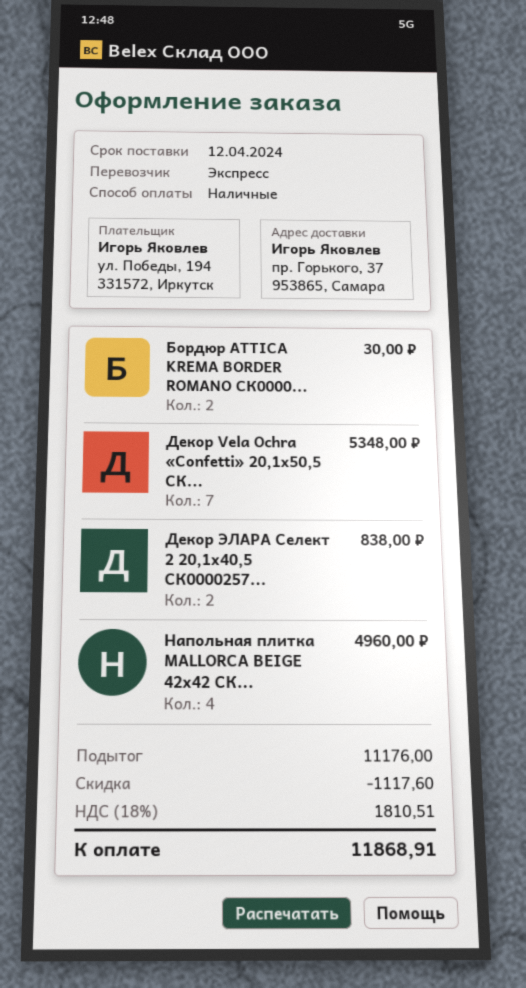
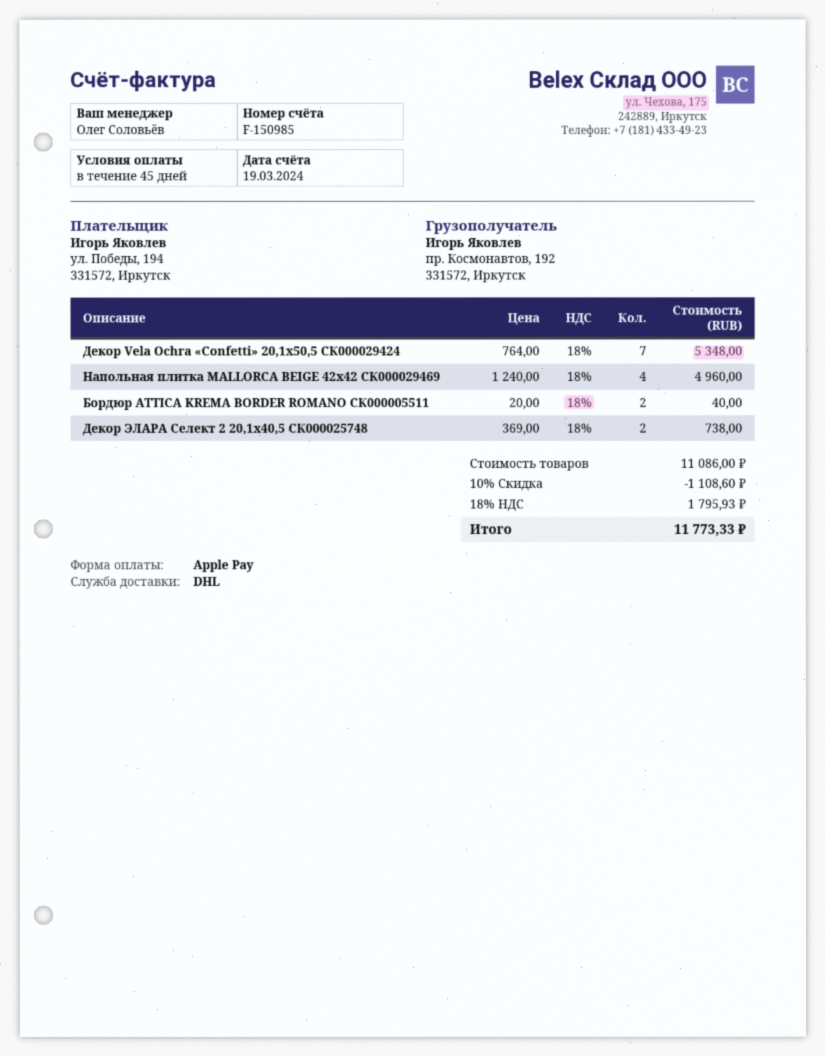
payment method: cash -> Apple Pay
shipping method: express -> DHL
ship to: пр. Горького, 37, 953865, Самара -> пр. Космонавтов, 192, 331572, Иркутск
Бордюр ATTICA KREMA BORDER ROMANO СК0000...: 2 for 30.00 -> 2 for 40.00
Декор ЭЛАРА Селект 2 20,1х40,5 СК0000257...: 2 for 838.00 -> 2 for 738.00
subtotal: 11176.00 -> 11086.00
discount: 1117.60 -> 1108.60
tax: 18% = 1810.51 -> 18% = 1795.93
total: 11868.91 -> 11773.33

